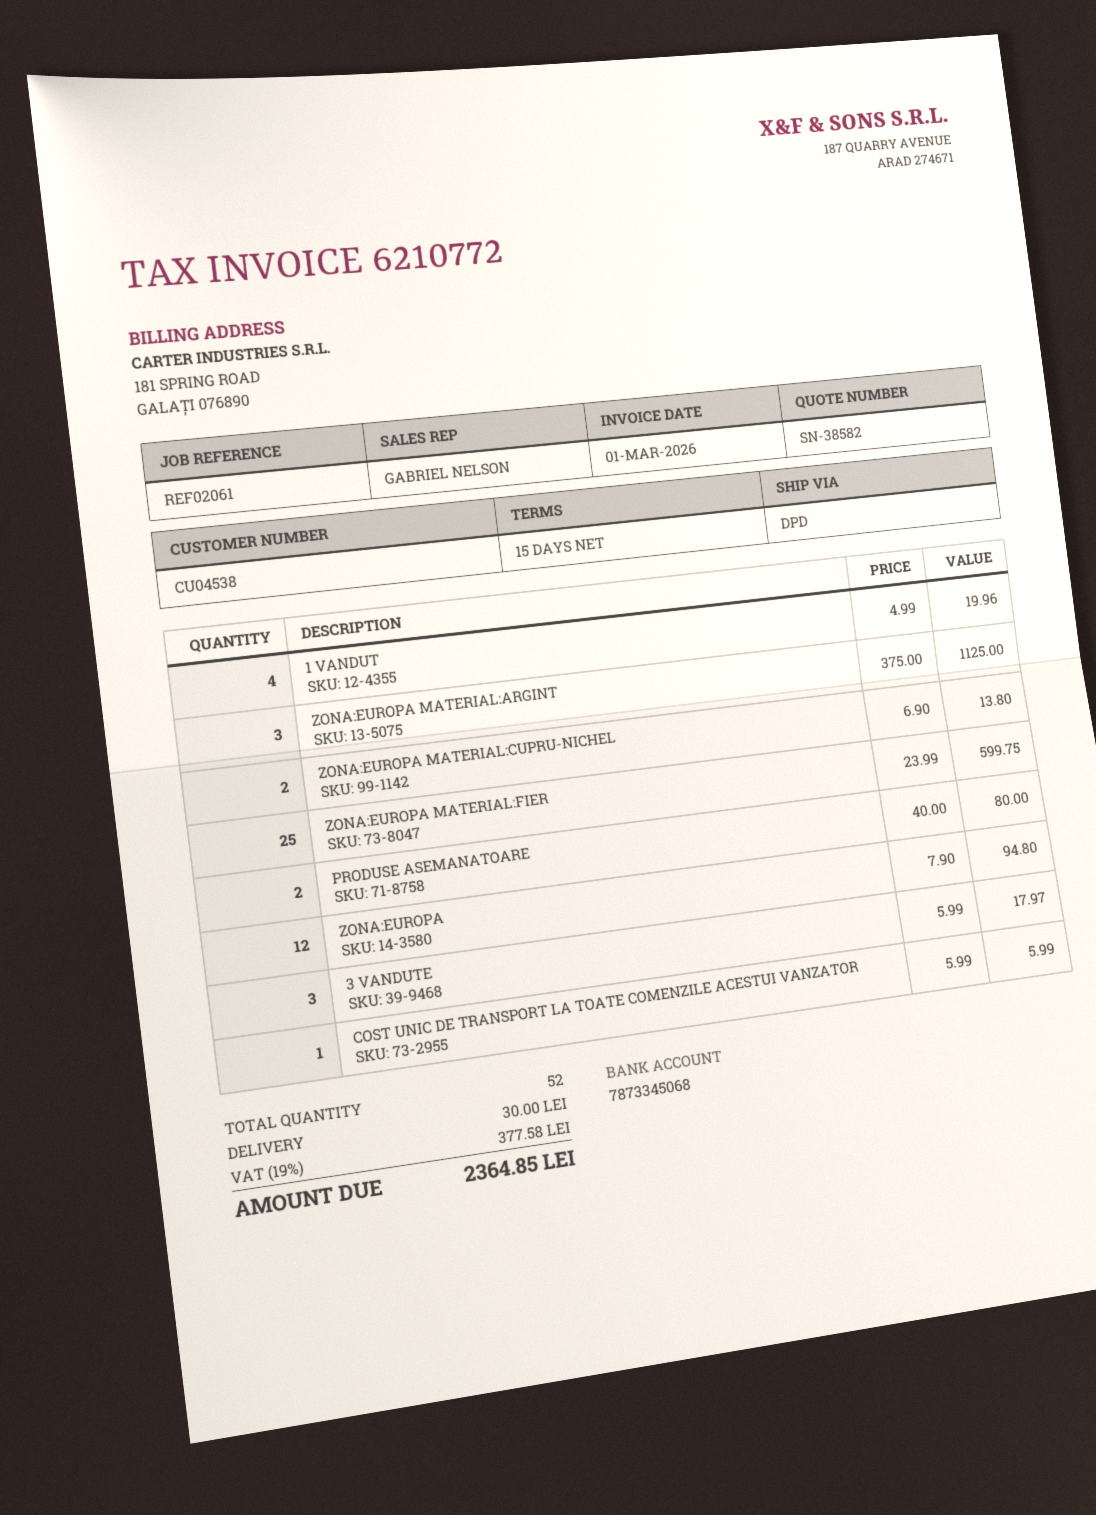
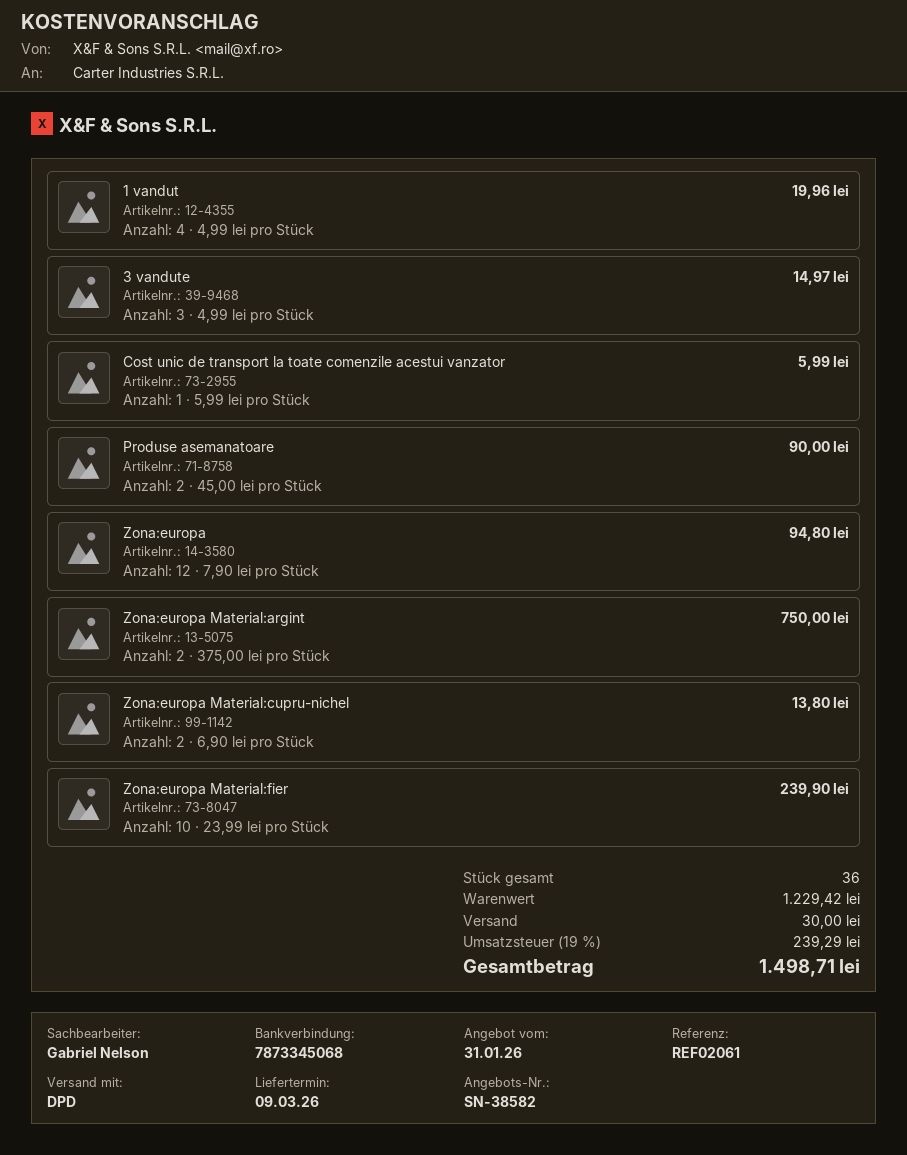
ZONA:EUROPA MATERIAL:ARGINT: 3 x 375.00 = 1125.00 -> 2 x 375.00 = 750.00
ZONA:EUROPA MATERIAL:FIER: 25 x 23.99 = 599.75 -> 10 x 23.99 = 239.90
PRODUSE ASEMANATOARE: 2 x 40.00 = 80.00 -> 2 x 45.00 = 90.00
3 VANDUTE: 3 x 5.99 = 17.97 -> 3 x 4.99 = 14.97
total quantity: 52 -> 36
tax: 19% = 377.58 -> 19% = 239.29
total: 2364.85 -> 1498.71

